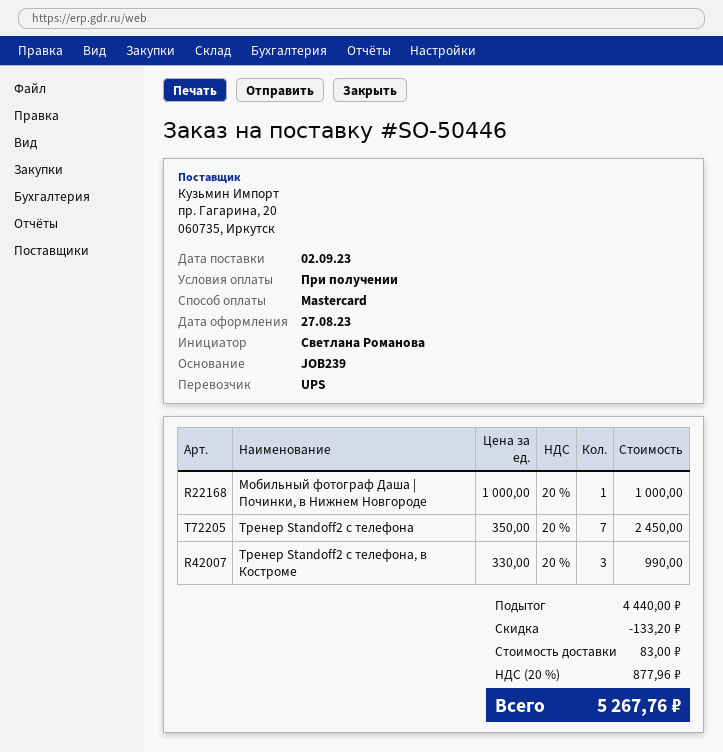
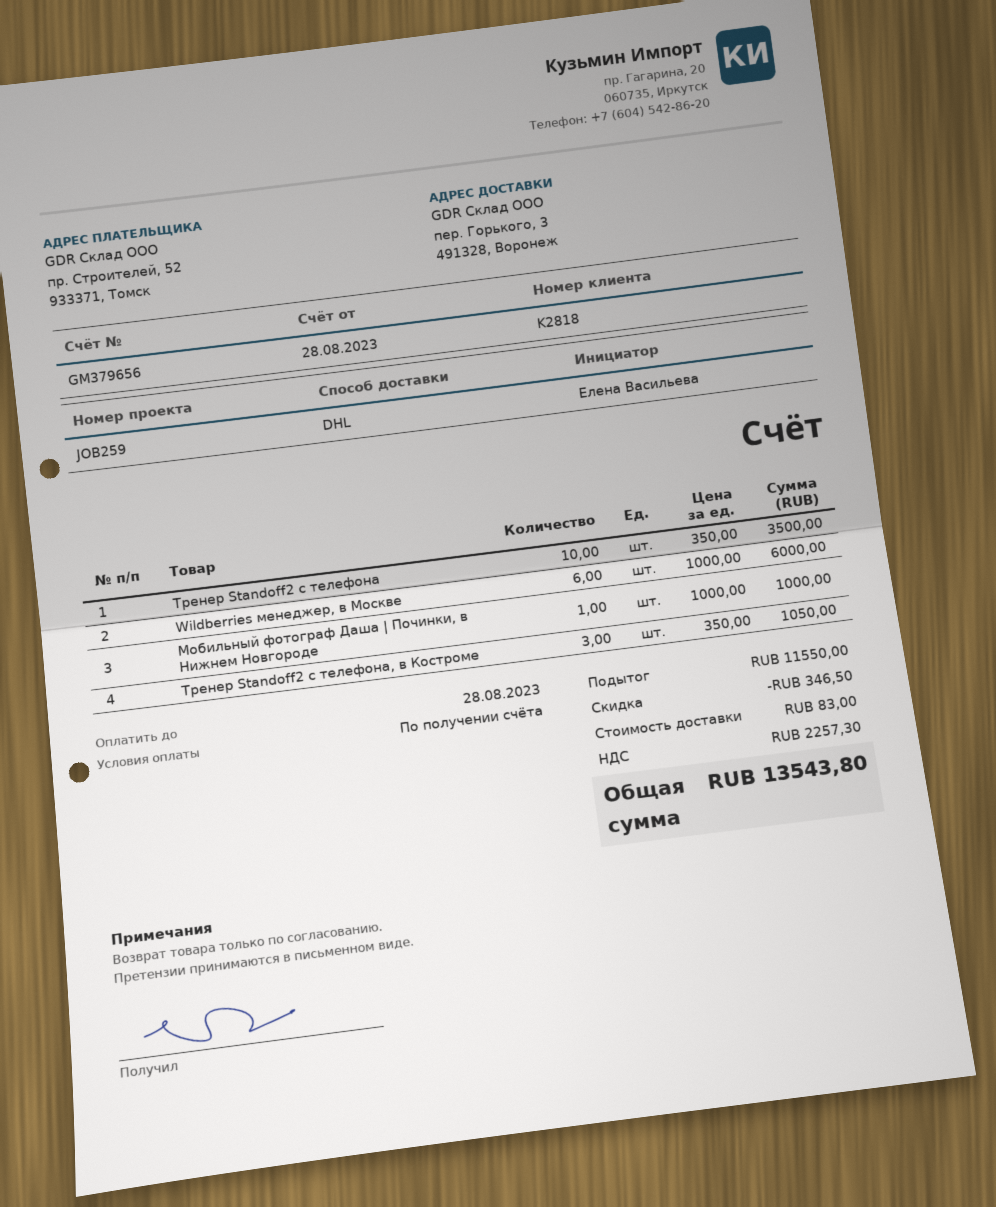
reference: JOB239 -> JOB259
ordered by: Светлана Романова -> Елена Васильева
shipping method: UPS -> DHL
Тренер Standoff2 с телефона: 7 x 350.00 = 2450.00 -> 10 x 350.00 = 3500.00
Тренер Standoff2 с телефона, в Костроме: 3 x 330.00 = 990.00 -> 3 x 350.00 = 1050.00
Wildberries менеджер, в Москве: none -> 6 x 1000.00 = 6000.00
subtotal: 4440.00 -> 11550.00
discount: 133.20 -> 346.50
tax: 877.96 -> 2257.30
total: 5267.76 -> 13543.80

